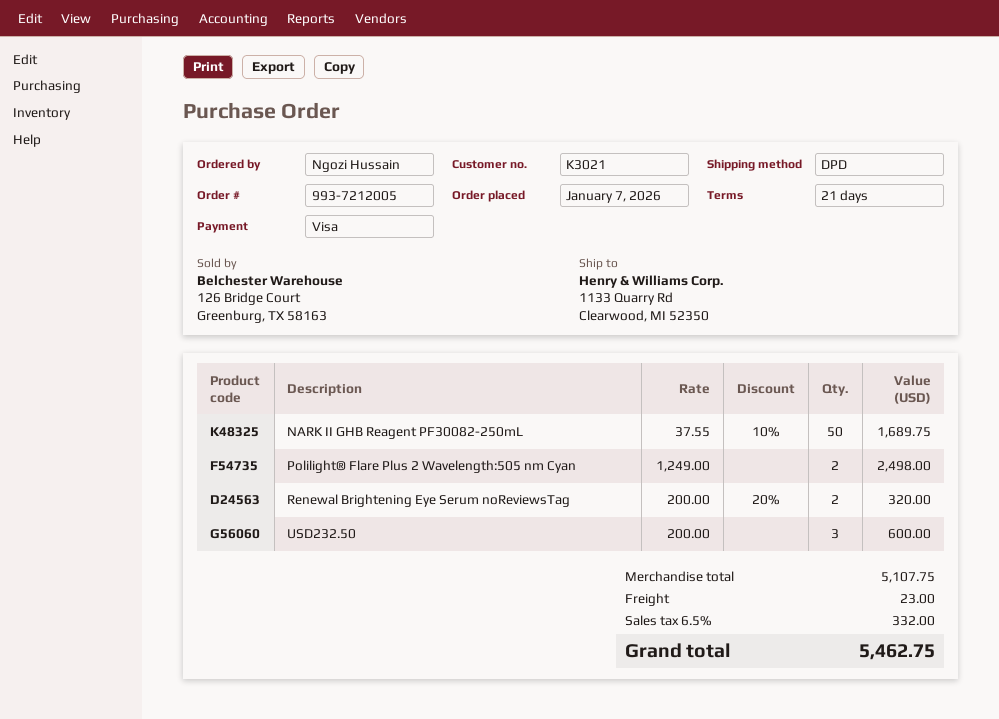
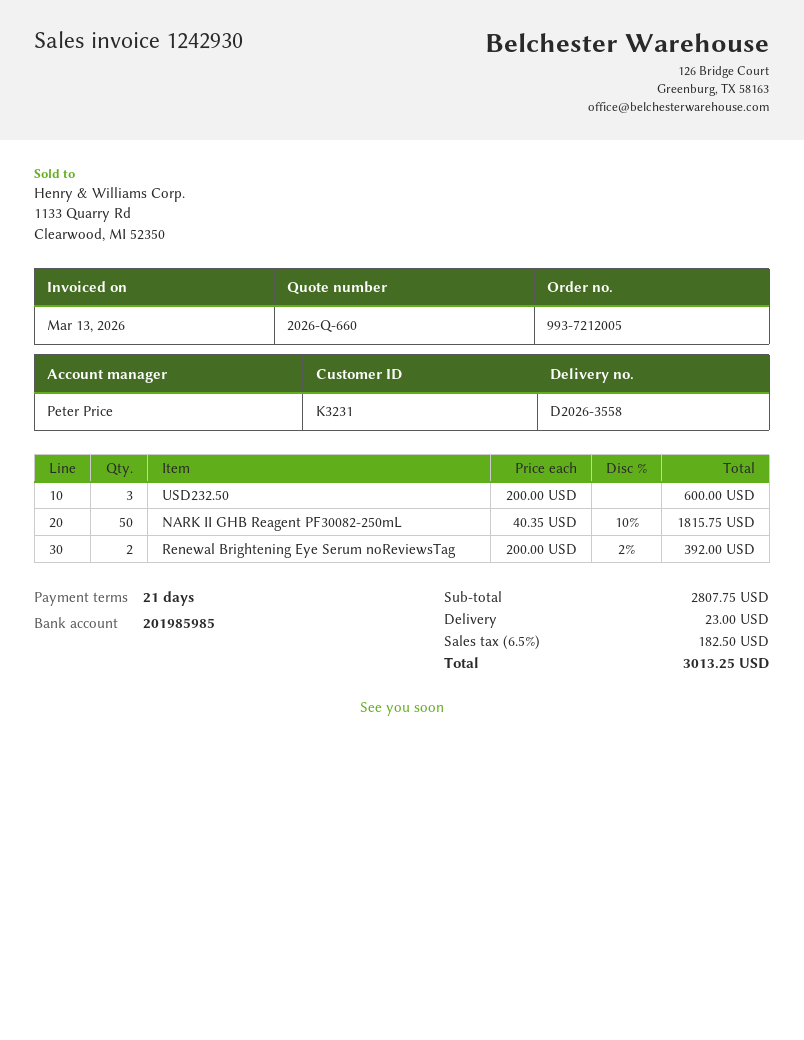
customer number: K3021 -> K3231
NARK II GHB Reagent PF30082-250mL: 50 x 37.55 - 10% = 1689.75 -> 50 x 40.35 - 10% = 1815.75
Polilight® Flare Plus 2 Wavelength:505 nm Cyan: 2 x 1249.00 = 2498.00 -> none
Renewal Brightening Eye Serum noReviewsTag: 2 x 200.00 - 20% = 320.00 -> 2 x 200.00 - 2% = 392.00
subtotal: 5107.75 -> 2807.75
tax: 6.5% = 332.00 -> 6.5% = 182.50
total: 5462.75 -> 3013.25

